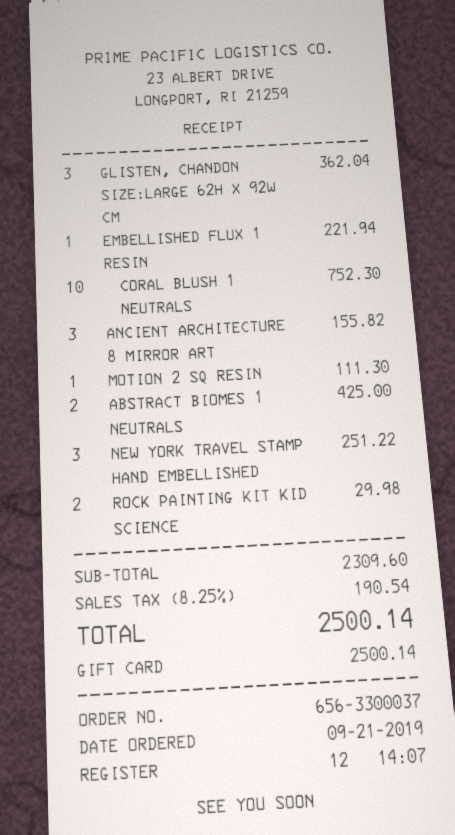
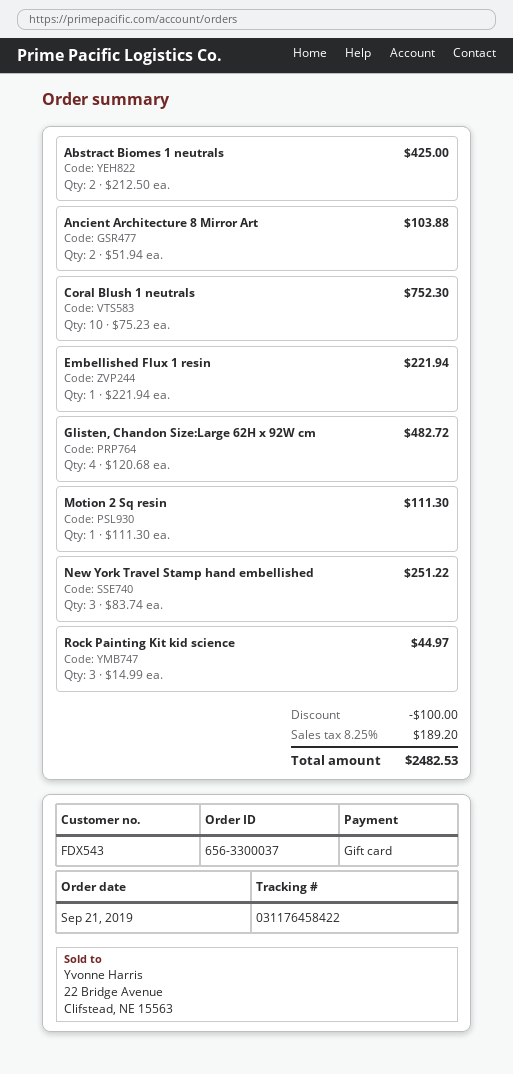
GLISTEN, CHANDON SIZE:LARGE 62H X 92W CM: 3 for 362.04 -> 4 for 482.72
ANCIENT ARCHITECTURE 8 MIRROR ART: 3 for 155.82 -> 2 for 103.88
ROCK PAINTING KIT KID SCIENCE: 2 for 29.98 -> 3 for 44.97
discount: none -> 100.00
tax: 8.25% = 190.54 -> 8.25% = 189.20
total: 2500.14 -> 2482.53

